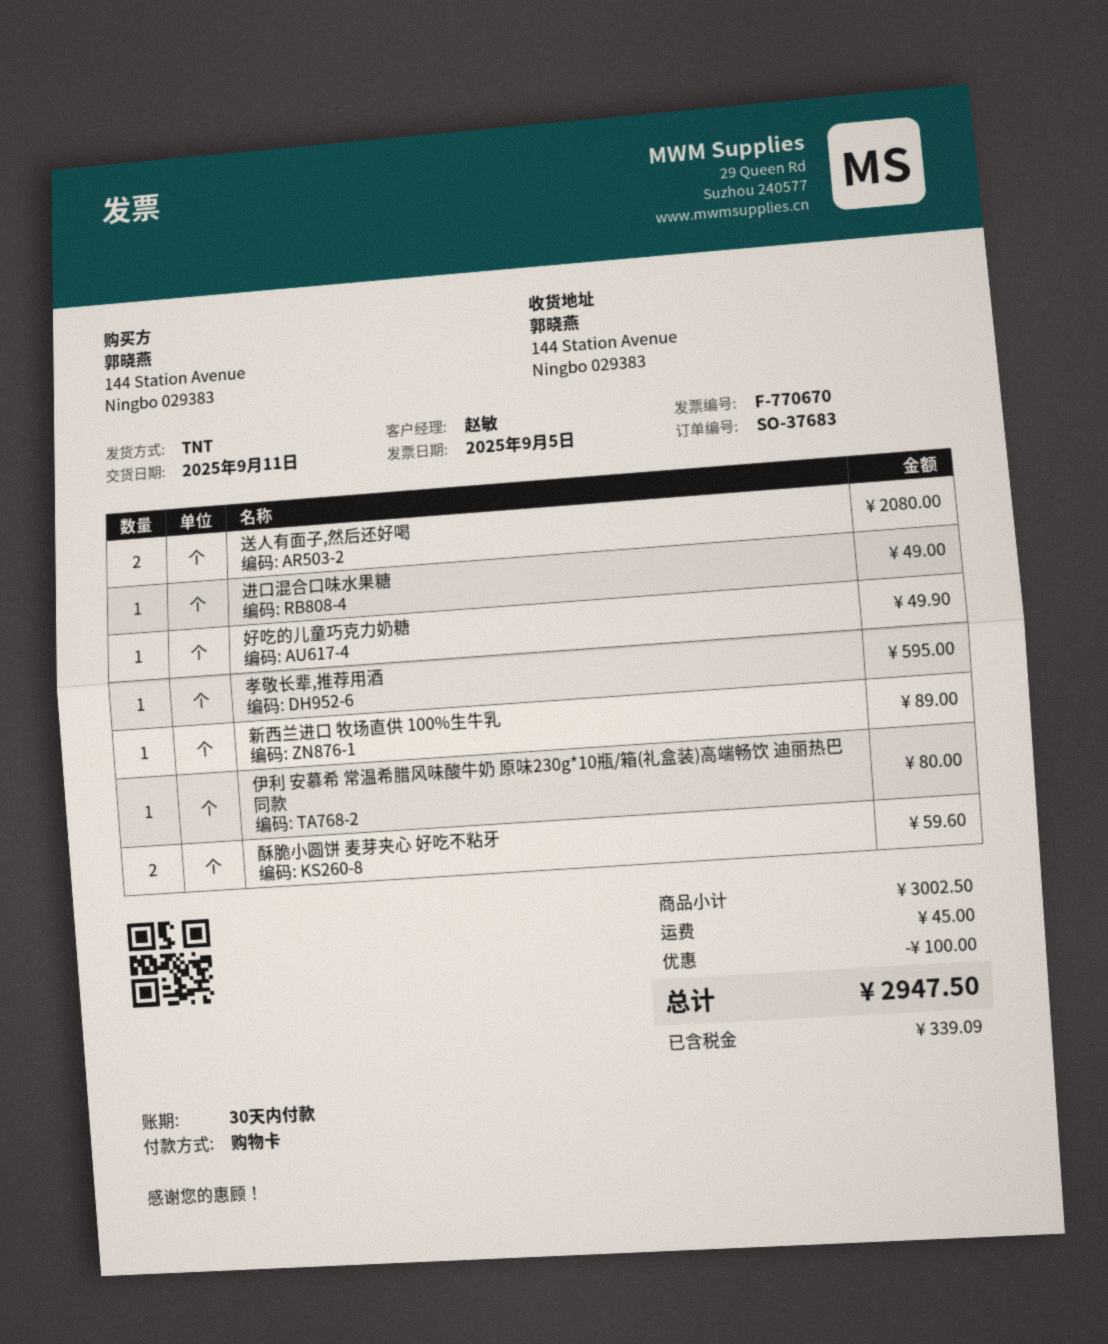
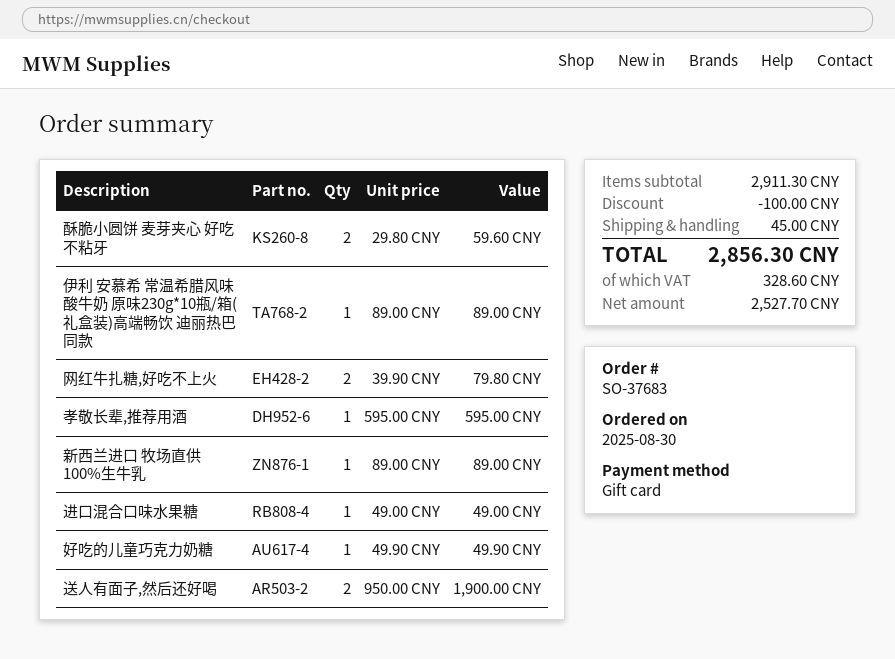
送人有面子,然后还好喝: 2 for 2080.00 -> 2 for 1900.00
伊利 安慕希 常温希腊风味酸牛奶 原味230g*10瓶/箱(礼盒装)高端畅饮 迪丽热巴同款: 1 for 80.00 -> 1 for 89.00
网红牛扎糖,好吃不上火: none -> 2 for 79.80
subtotal: 3002.50 -> 2911.30
tax: 339.09 -> 328.60
total: 2947.50 -> 2856.30

